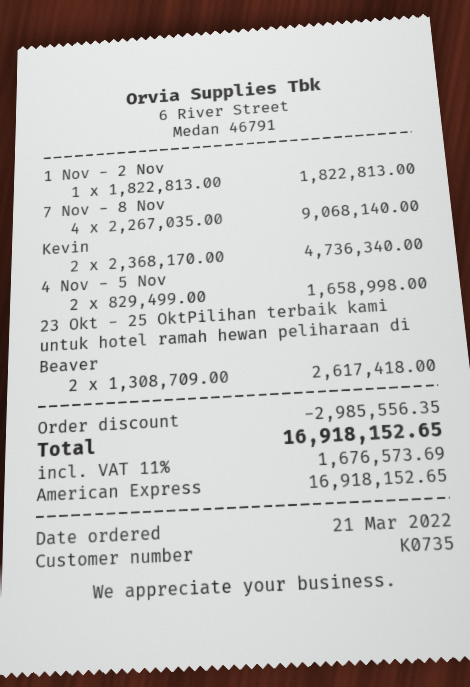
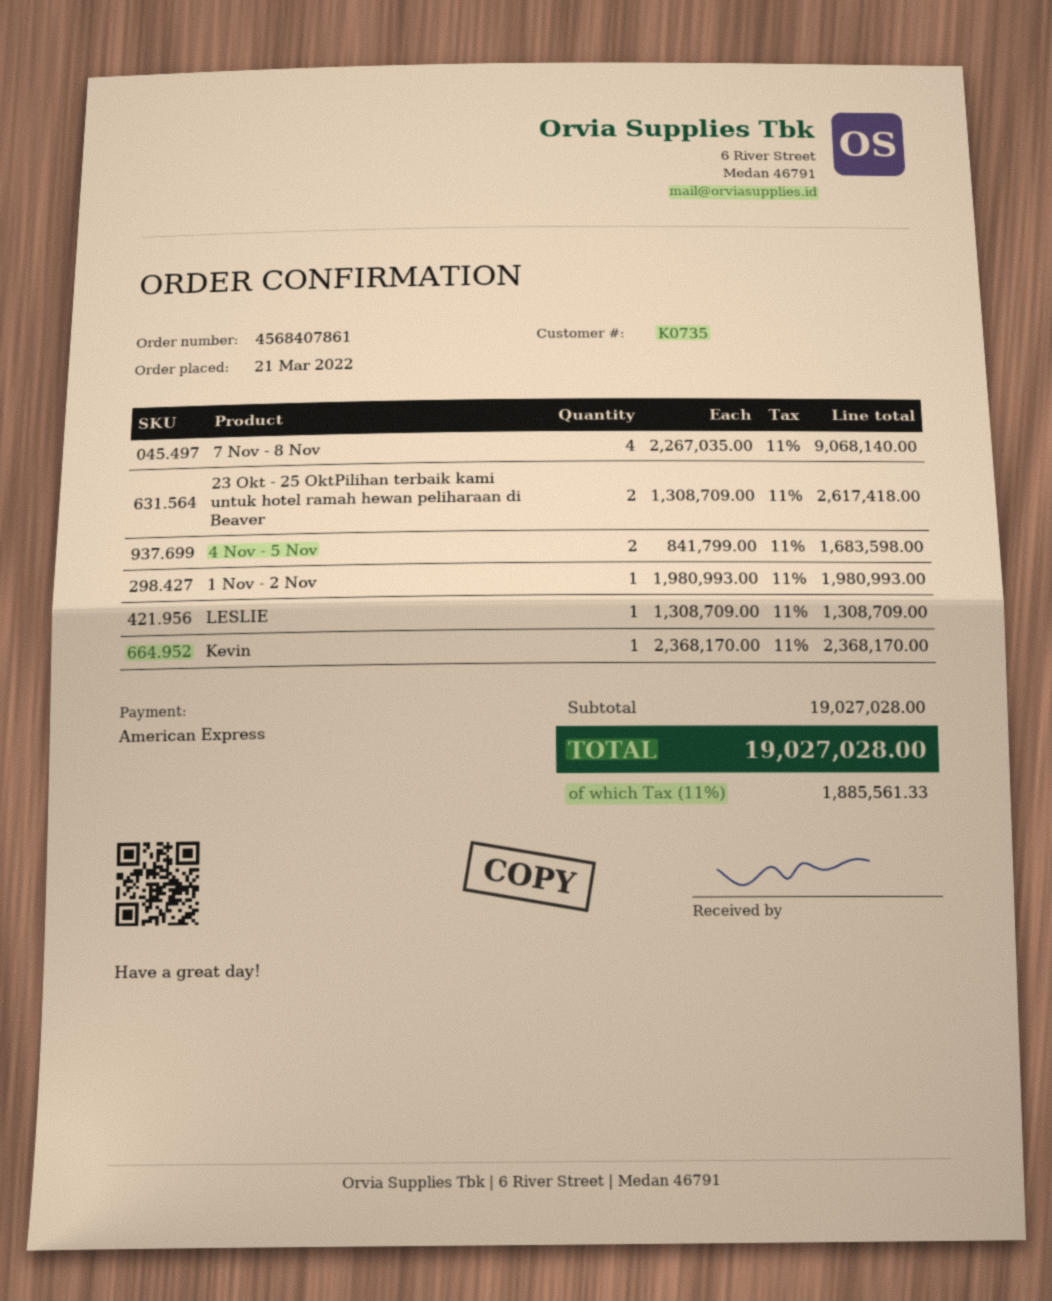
1 Nov - 2 Nov: 1 x 1822813.00 = 1822813.00 -> 1 x 1980993.00 = 1980993.00
Kevin: 2 x 2368170.00 = 4736340.00 -> 1 x 2368170.00 = 2368170.00
4 Nov - 5 Nov: 2 x 829499.00 = 1658998.00 -> 2 x 841799.00 = 1683598.00
LESLIE: none -> 1 x 1308709.00 = 1308709.00
discount: 2985556.35 -> none
tax: 11% = 1676573.69 -> 11% = 1885561.33
total: 16918152.65 -> 19027028.00

